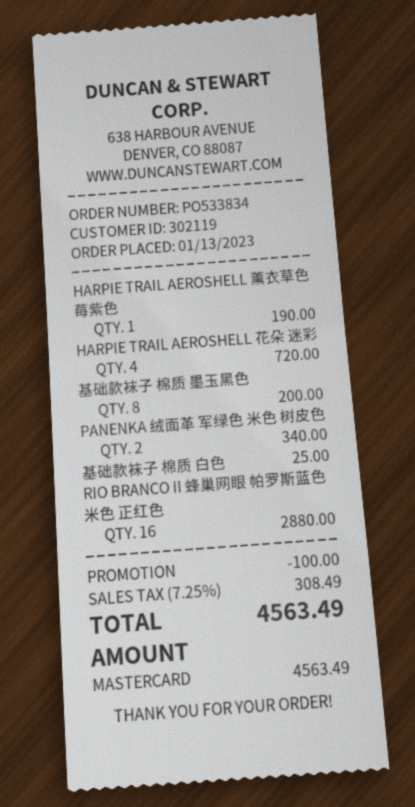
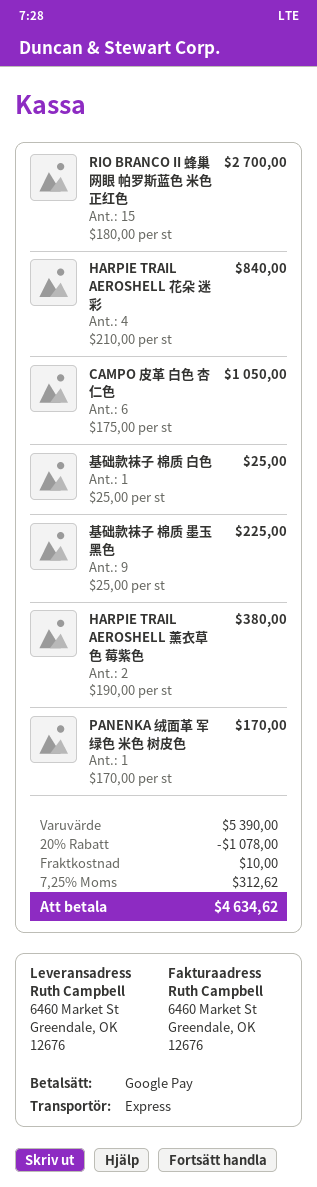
payment method: Mastercard -> Google Pay
HARPIE TRAIL AEROSHELL 薰衣草色 莓紫色: 1 for 190.00 -> 2 for 380.00
HARPIE TRAIL AEROSHELL 花朵 迷彩: 4 for 720.00 -> 4 for 840.00
基础款袜子 棉质 墨玉黑色: 8 for 200.00 -> 9 for 225.00
PANENKA 绒面革 军绿色 米色 树皮色: 2 for 340.00 -> 1 for 170.00
RIO BRANCO II 蜂巢网眼 帕罗斯蓝色 米色 正红色: 16 for 2880.00 -> 15 for 2700.00
CAMPO 皮革 白色 杏仁色: none -> 6 for 1050.00
discount: 100.00 -> 1078.00
shipping: none -> 10.00
tax: 7.25% = 308.49 -> 7.25% = 312.62
total: 4563.49 -> 4634.62

